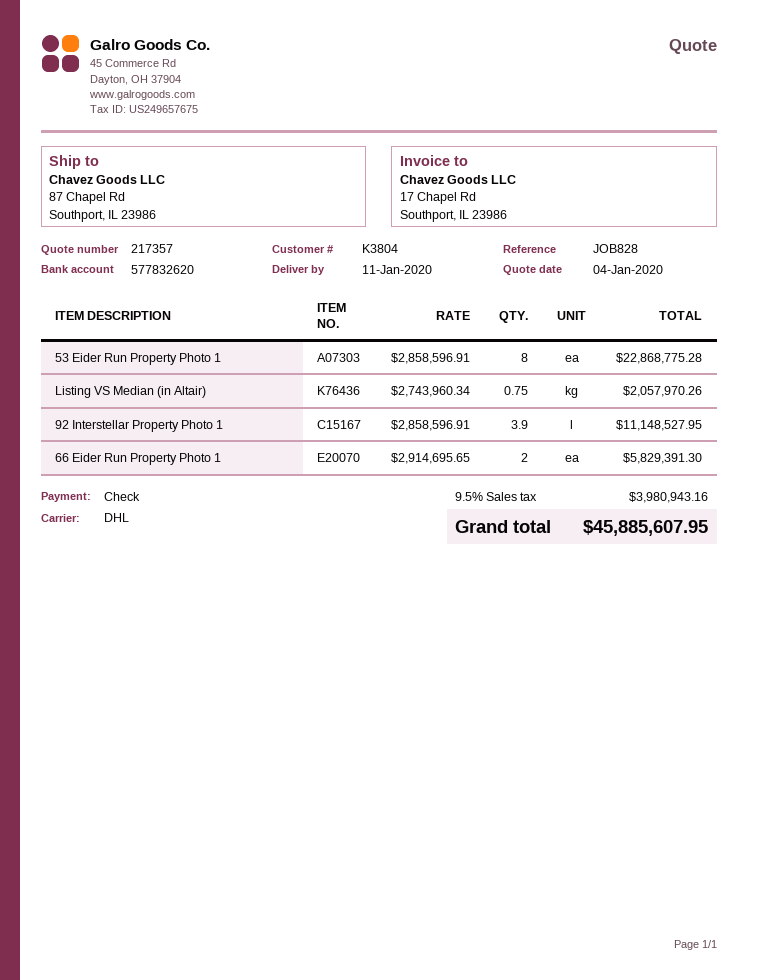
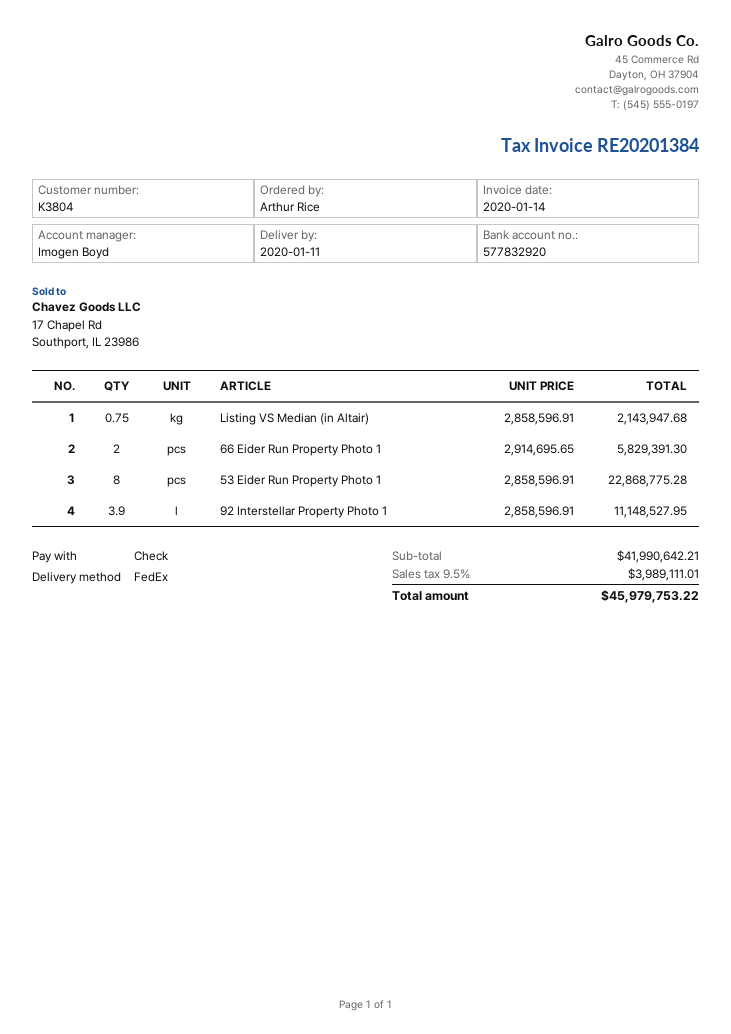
bank account: 577832620 -> 577832920
shipping method: DHL -> FedEx
Listing VS Median (in Altair): 0.75 x 2743960.34 = 2057970.26 -> 0.75 x 2858596.91 = 2143947.68
tax: 9.5% = 3980943.16 -> 9.5% = 3989111.01
total: 45885607.95 -> 45979753.22

